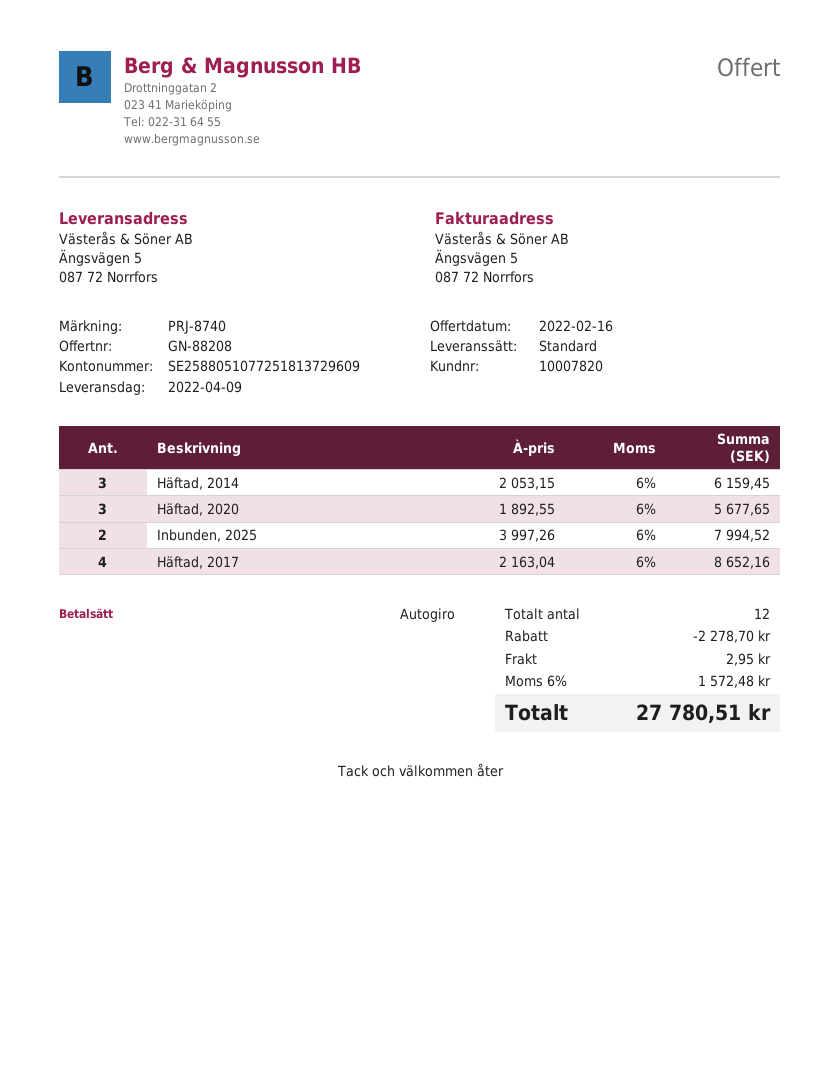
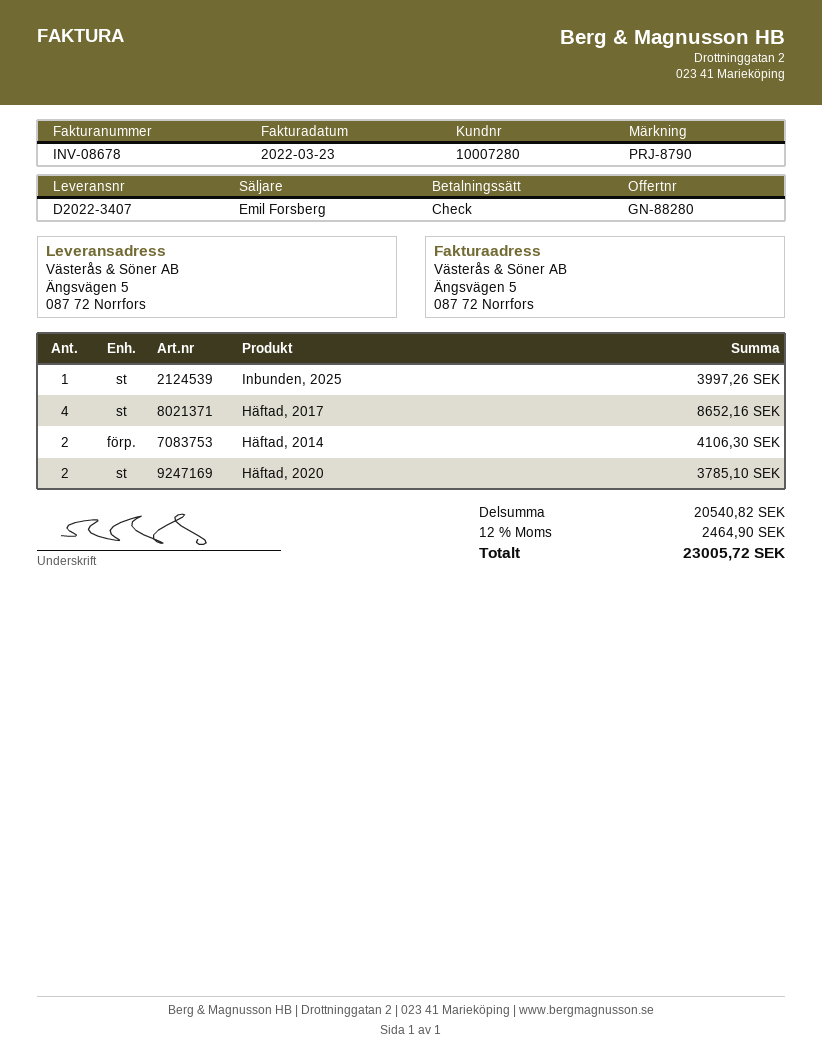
quote number: GN-88208 -> GN-88280
customer number: 10007820 -> 10007280
reference: PRJ-8740 -> PRJ-8790
payment method: direct debit -> cheque
Häftad, 2014: 3 for 6159.45 -> 2 for 4106.30
Häftad, 2020: 3 for 5677.65 -> 2 for 3785.10
Inbunden, 2025: 2 for 7994.52 -> 1 for 3997.26
discount: 2278.70 -> none
shipping: 2.95 -> none
tax: 6% = 1572.48 -> 12% = 2464.90
total: 27780.51 -> 23005.72

